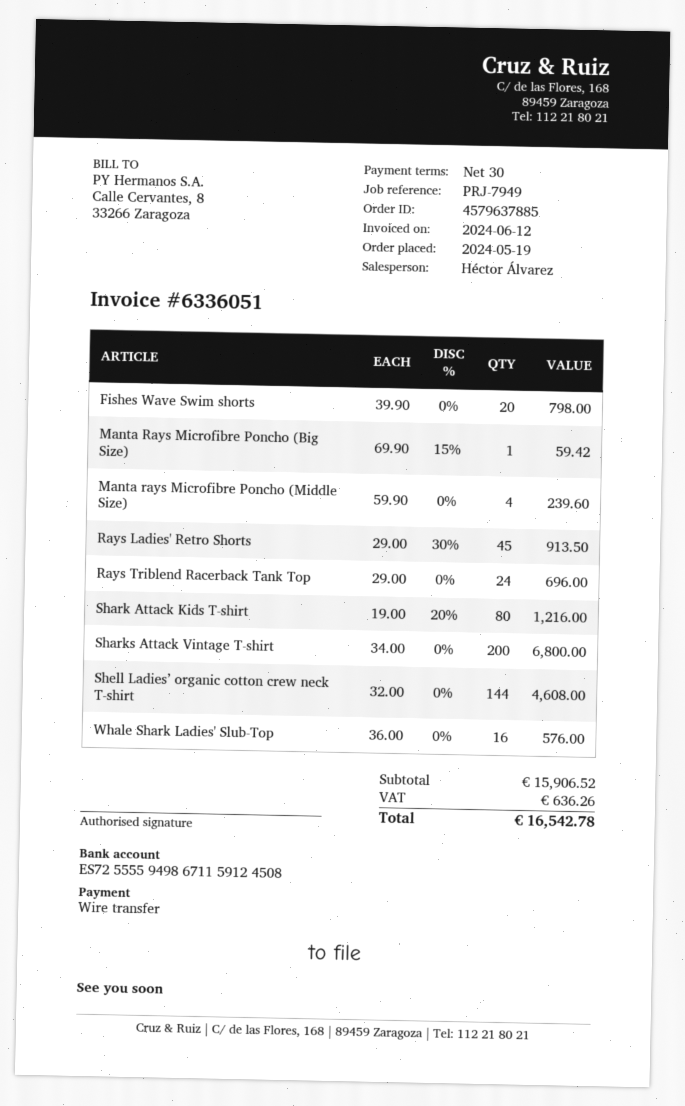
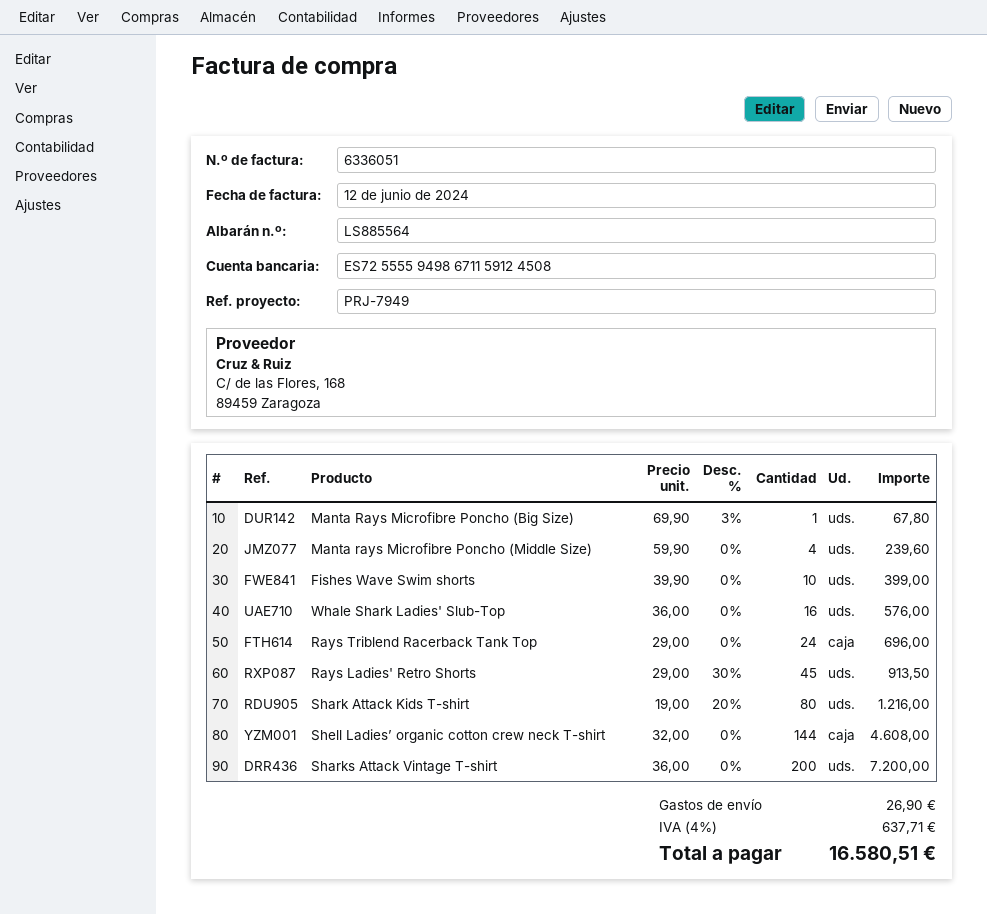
Fishes Wave Swim shorts: 20 x 39.90 = 798.00 -> 10 x 39.90 = 399.00
Manta Rays Microfibre Poncho (Big Size): 1 x 69.90 - 15% = 59.42 -> 1 x 69.90 - 3% = 67.80
Sharks Attack Vintage T-shirt: 200 x 34.00 = 6800.00 -> 200 x 36.00 = 7200.00
shipping: none -> 26.90
tax: 636.26 -> 637.71
total: 16542.78 -> 16580.51

